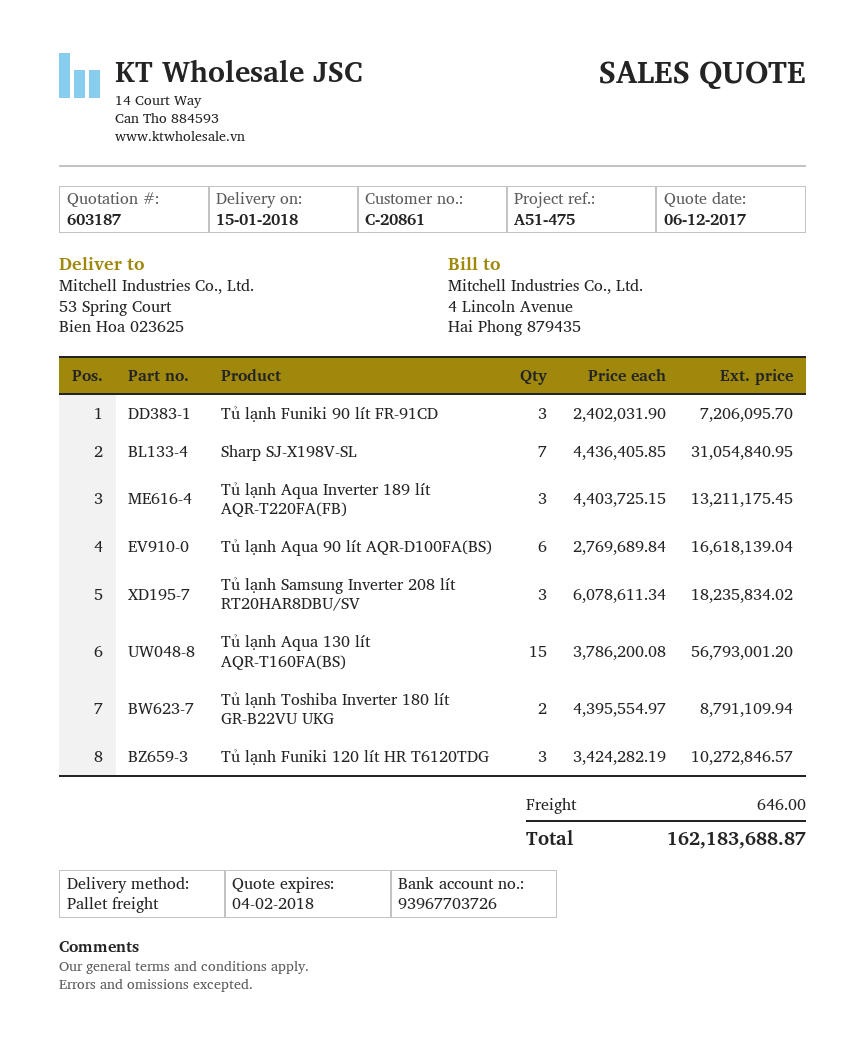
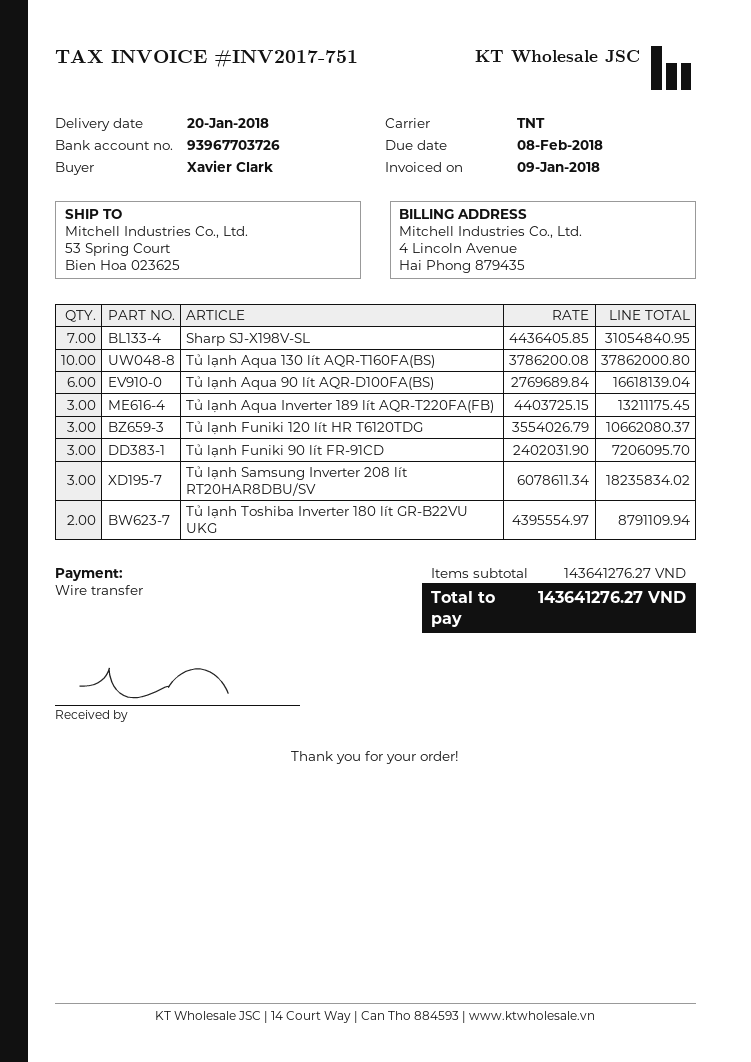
delivery date: 2018-01-15 -> 2018-01-20
shipping method: pallet freight -> TNT
Tủ lạnh Aqua 130 lít AQR-T160FA(BS): 15 x 3786200.08 = 56793001.20 -> 10 x 3786200.08 = 37862000.80
Tủ lạnh Funiki 120 lít HR T6120TDG: 3 x 3424282.19 = 10272846.57 -> 3 x 3554026.79 = 10662080.37
shipping: 646.00 -> none
total: 162183688.87 -> 143641276.27

